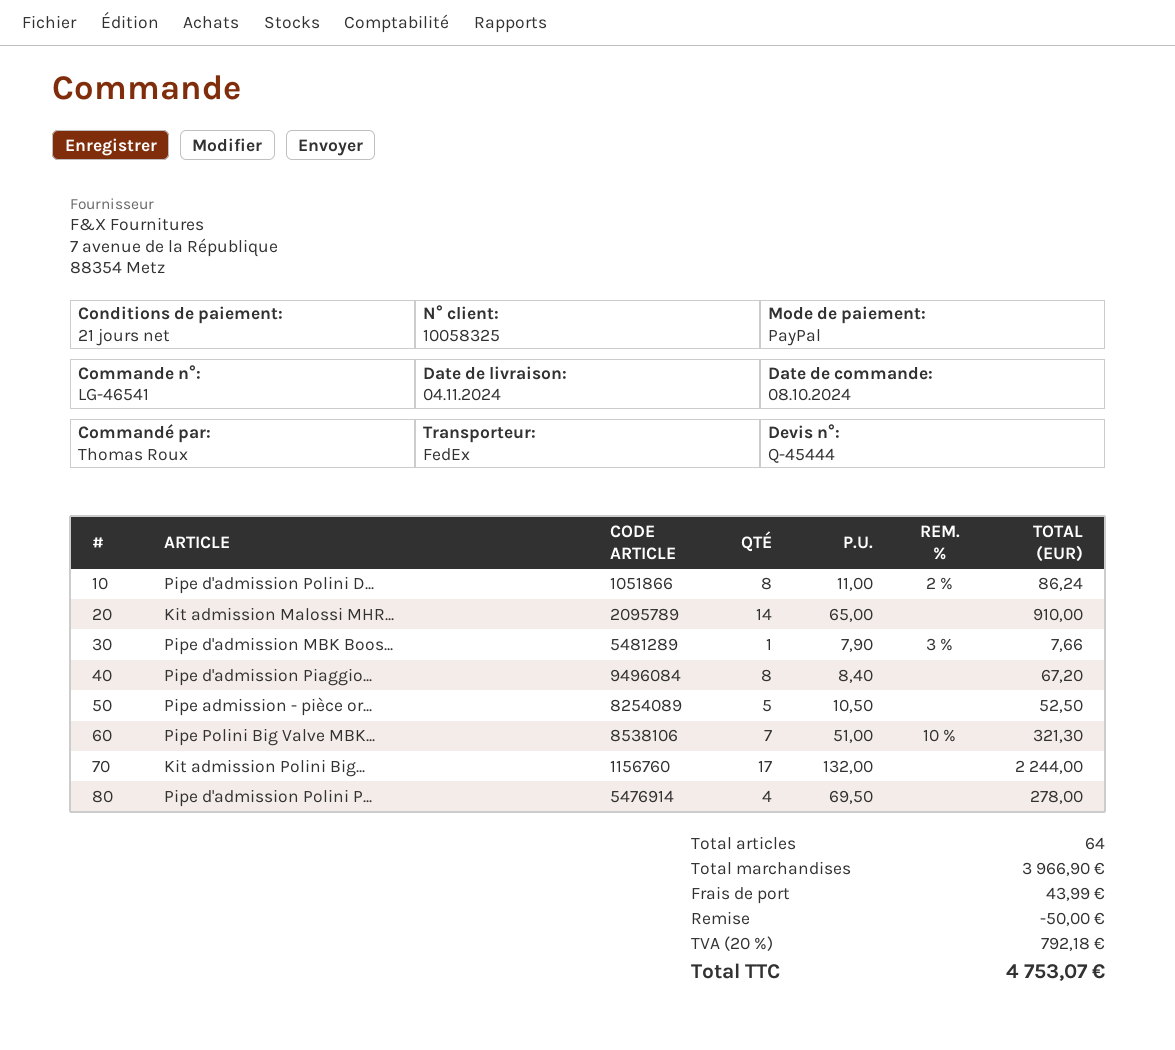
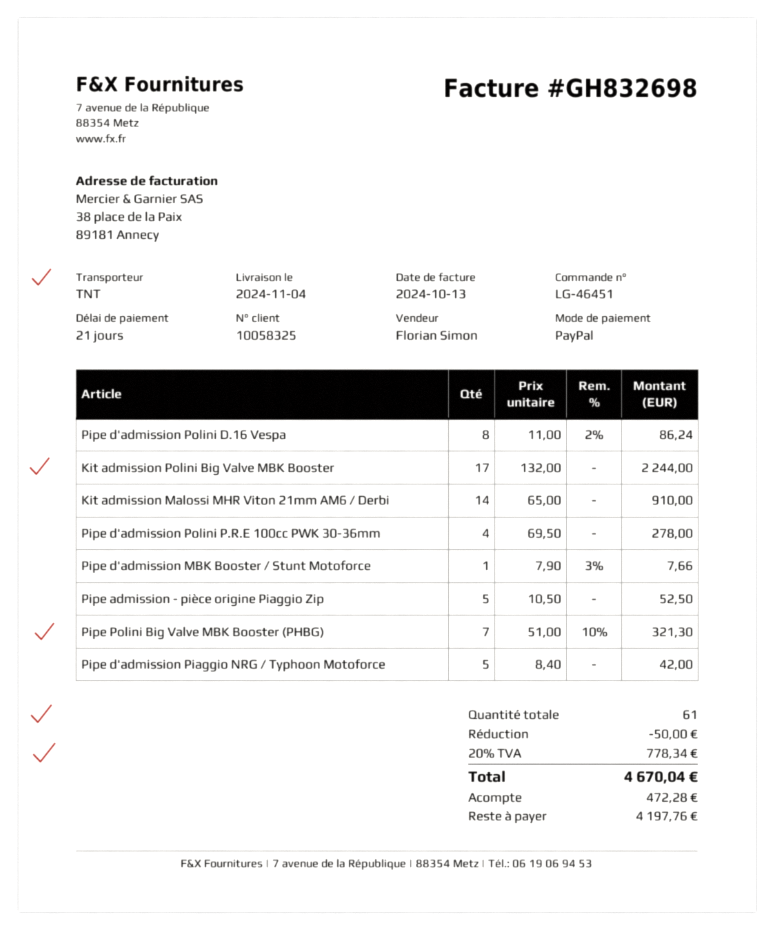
order number: LG-46541 -> LG-46451
shipping method: FedEx -> TNT
Pipe d'admission Piaggio...: 8 x 8.40 = 67.20 -> 5 x 8.40 = 42.00
total quantity: 64 -> 61
shipping: 43.99 -> none
tax: 20% = 792.18 -> 20% = 778.34
total: 4753.07 -> 4670.04

